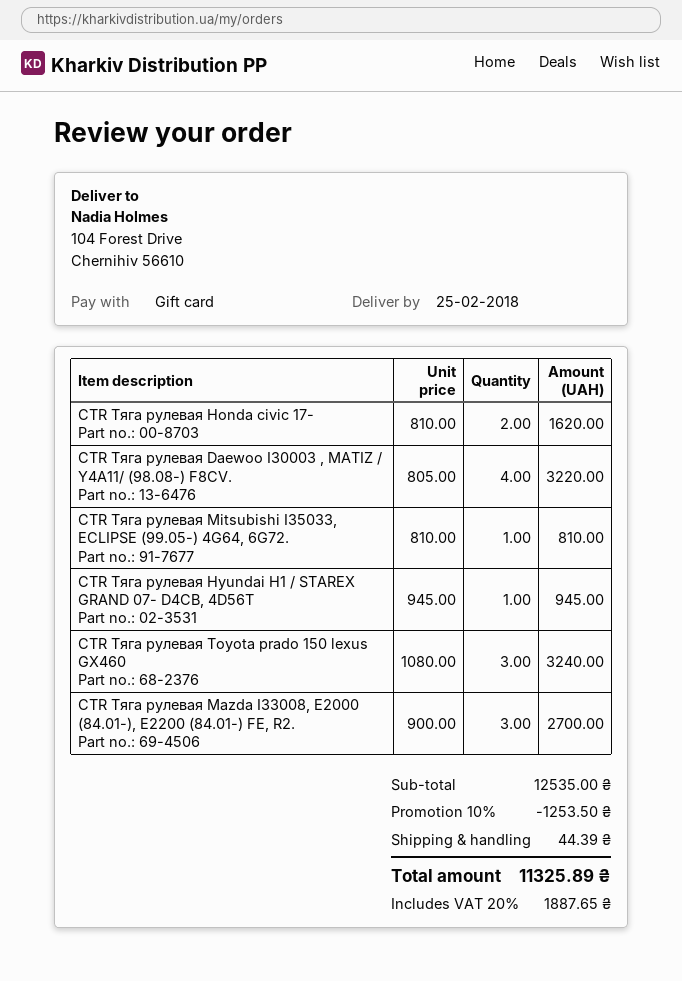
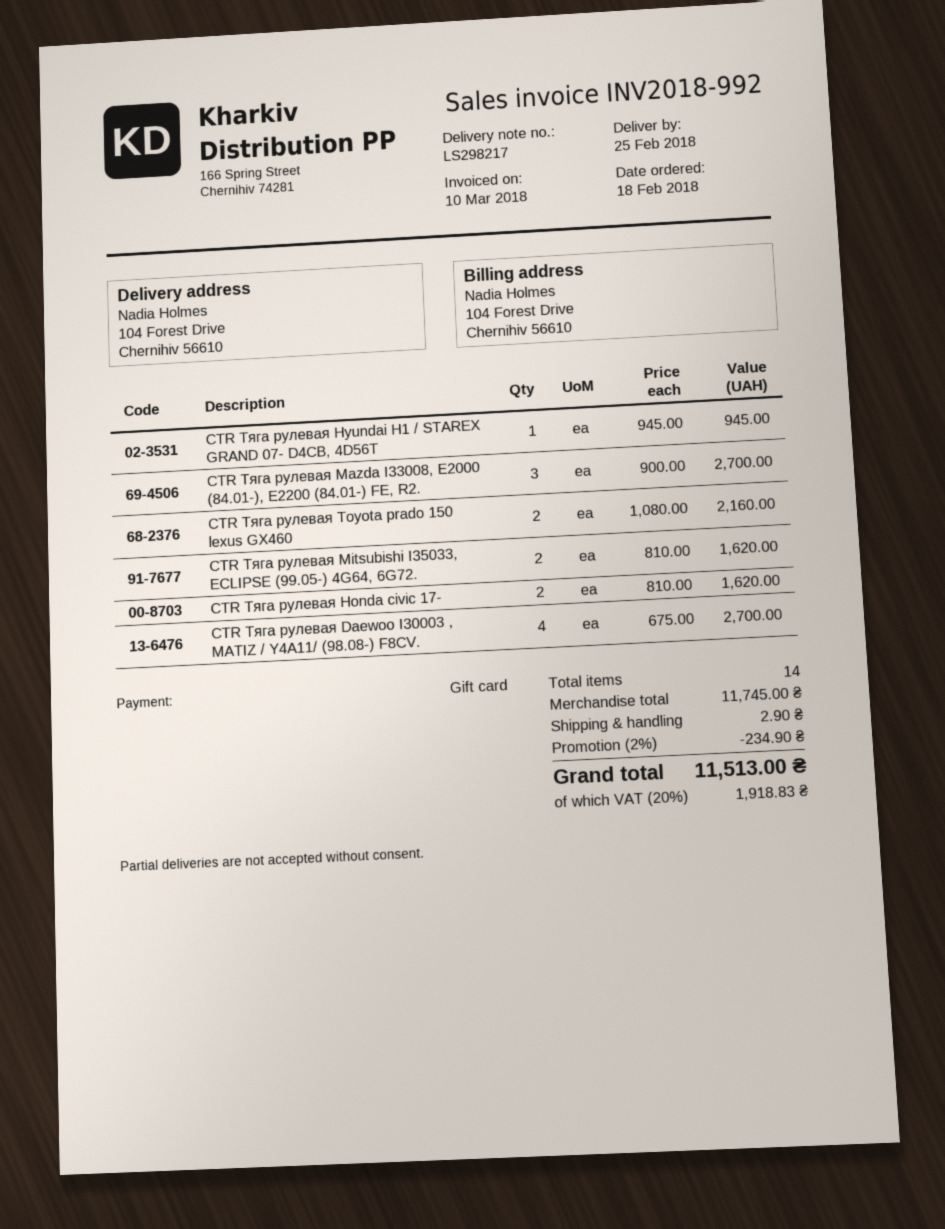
CTR Тяга рулевая Daewoo I30003 , MATIZ / Y4A11/ (98.08-) F8CV.: 4 x 805.00 = 3220.00 -> 4 x 675.00 = 2700.00
CTR Тяга рулевая Mitsubishi I35033, ECLIPSE (99.05-) 4G64, 6G72.: 1 x 810.00 = 810.00 -> 2 x 810.00 = 1620.00
CTR Тяга рулевая Toyota prado 150 lexus GX460: 3 x 1080.00 = 3240.00 -> 2 x 1080.00 = 2160.00
subtotal: 12535.00 -> 11745.00
discount: 10% = 1253.50 -> 2% = 234.90
shipping: 44.39 -> 2.90
tax: 20% = 1887.65 -> 20% = 1918.83
total: 11325.89 -> 11513.00

